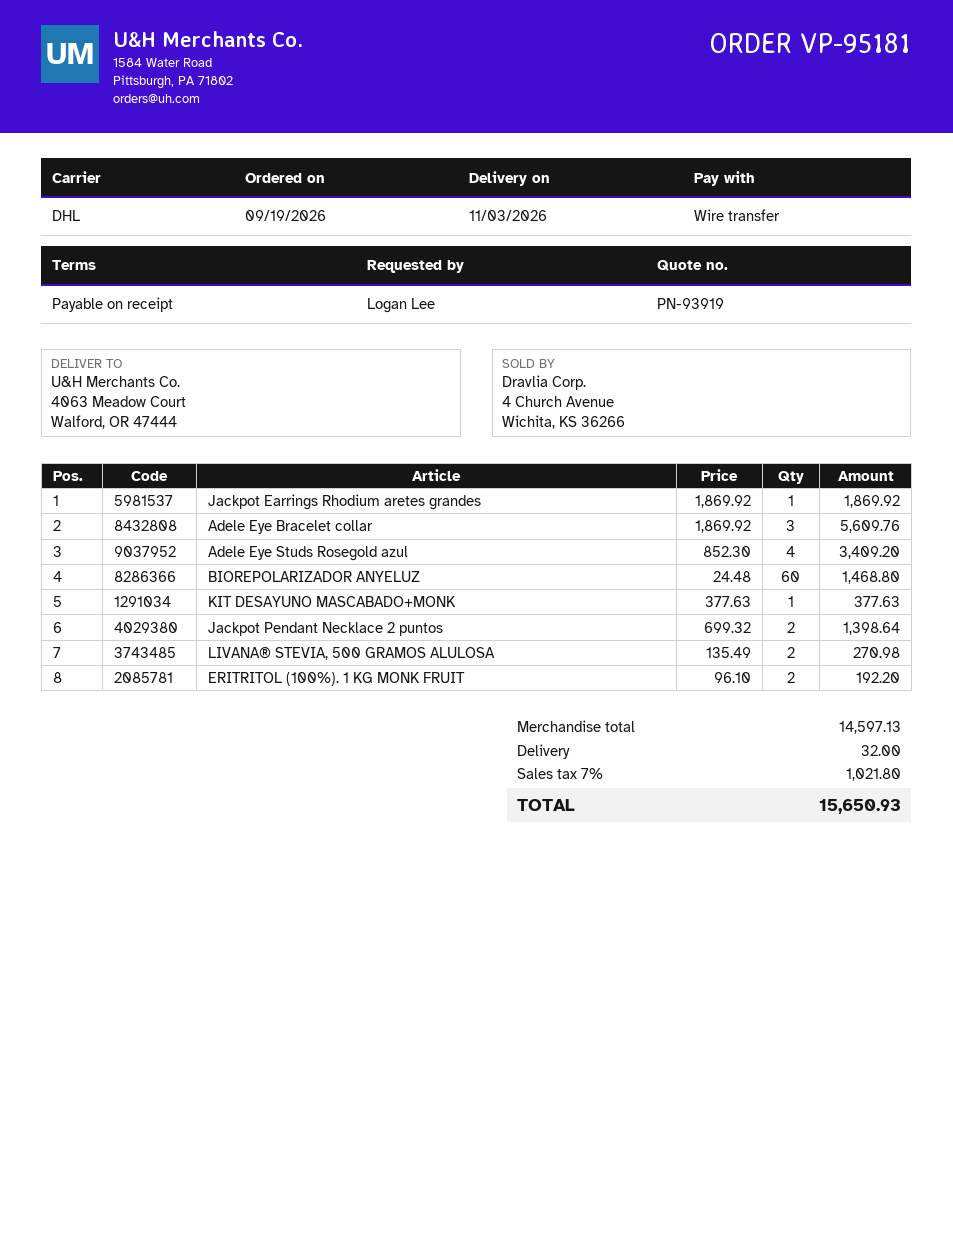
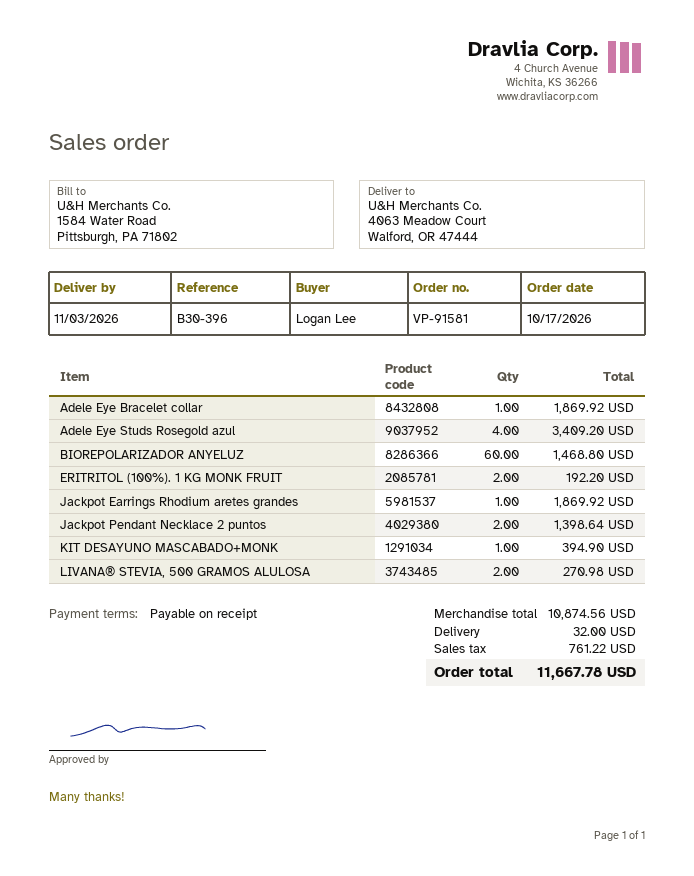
order number: VP-95181 -> VP-91581
order date: 2026-09-19 -> 2026-10-17
Adele Eye Bracelet collar: 3 for 5609.76 -> 1 for 1869.92
KIT DESAYUNO MASCABADO+MONK: 1 for 377.63 -> 1 for 394.90
subtotal: 14597.13 -> 10874.56
tax: 1021.80 -> 761.22
total: 15650.93 -> 11667.78

